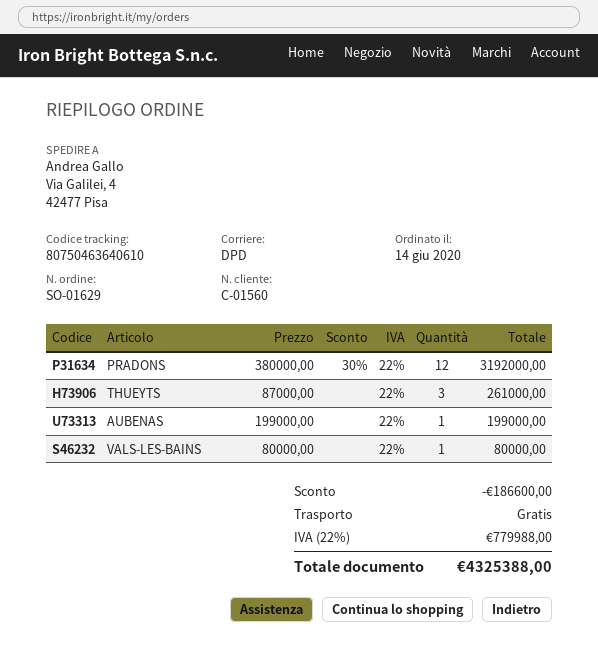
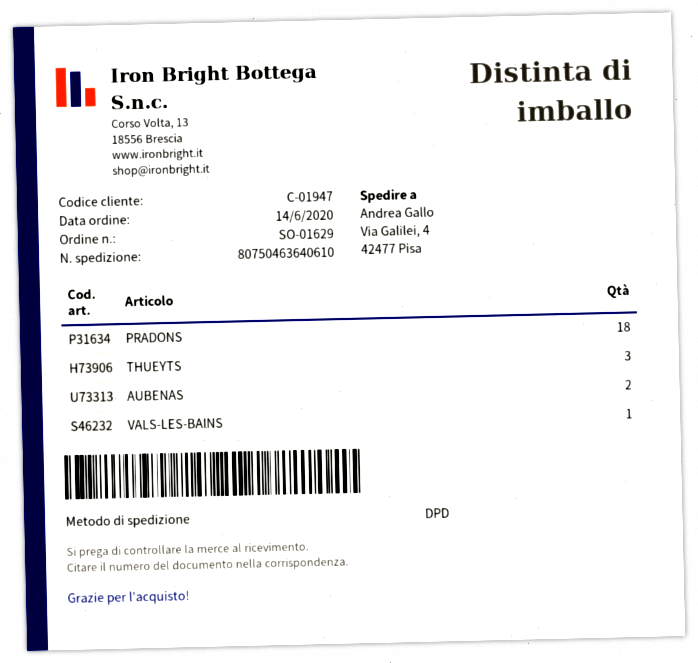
customer number: C-01560 -> C-01947
PRADONS: 12 -> 18
AUBENAS: 1 -> 2

